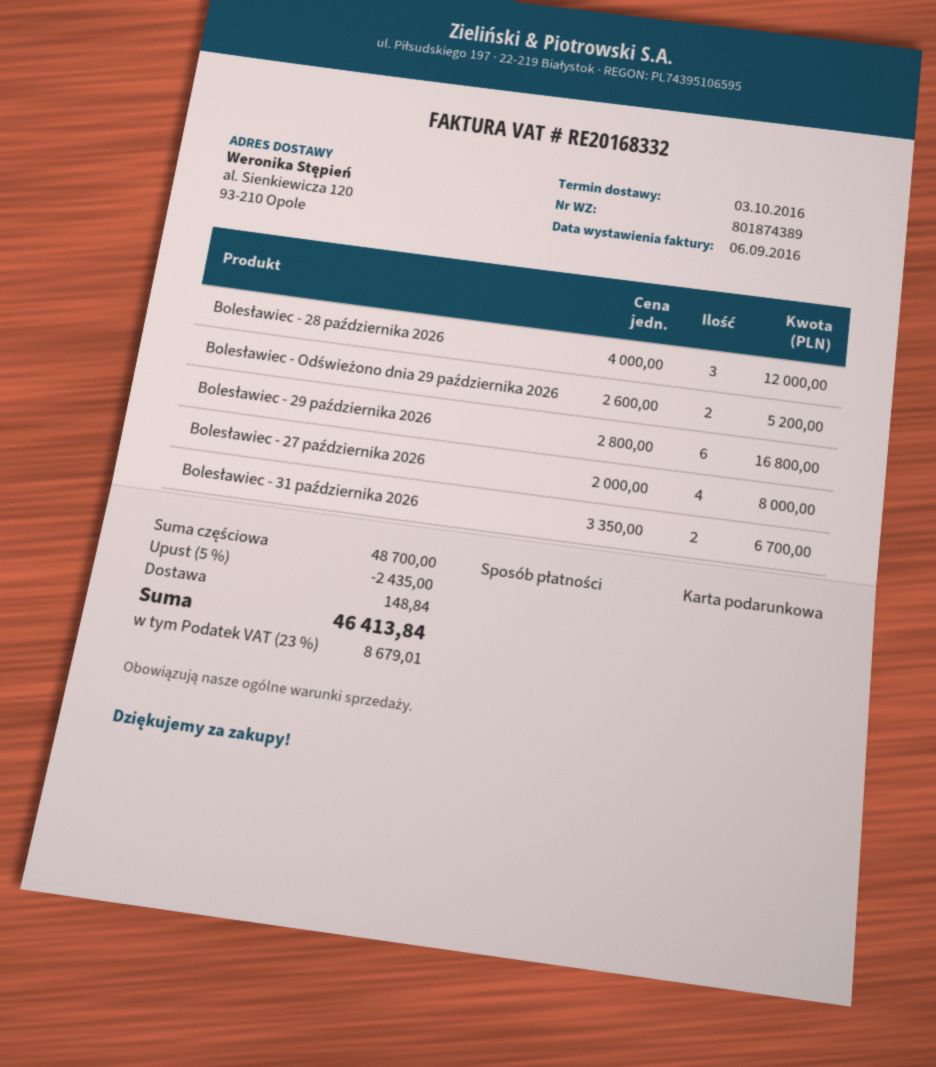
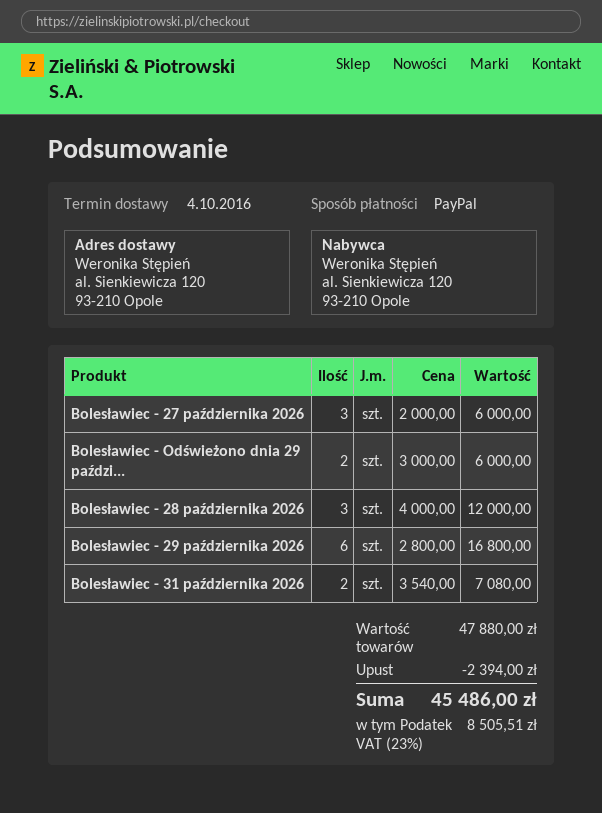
delivery date: 2016-10-03 -> 2016-10-04
payment method: gift card -> PayPal
Bolesławiec - Odświeżono dnia 29 października 2026: 2 x 2600.00 = 5200.00 -> 2 x 3000.00 = 6000.00
Bolesławiec - 27 października 2026: 4 x 2000.00 = 8000.00 -> 3 x 2000.00 = 6000.00
Bolesławiec - 31 października 2026: 2 x 3350.00 = 6700.00 -> 2 x 3540.00 = 7080.00
subtotal: 48700.00 -> 47880.00
discount: 2435.00 -> 2394.00
shipping: 148.84 -> none
tax: 23% = 8679.01 -> 23% = 8505.51
total: 46413.84 -> 45486.00

